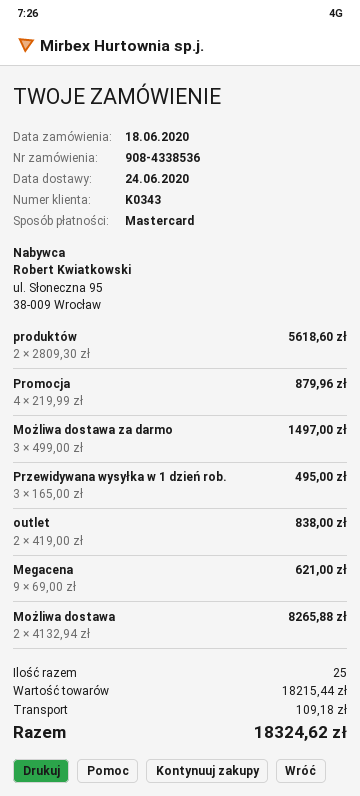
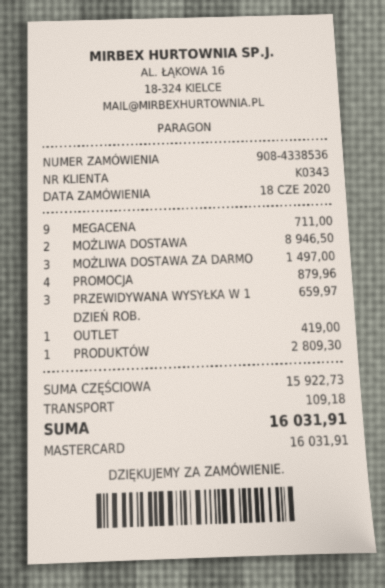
produktów: 2 for 5618.60 -> 1 for 2809.30
Przewidywana wysyłka w 1 dzień rob.: 3 for 495.00 -> 3 for 659.97
outlet: 2 for 838.00 -> 1 for 419.00
Megacena: 9 for 621.00 -> 9 for 711.00
Możliwa dostawa: 2 for 8265.88 -> 2 for 8946.50
subtotal: 18215.44 -> 15922.73
total: 18324.62 -> 16031.91

